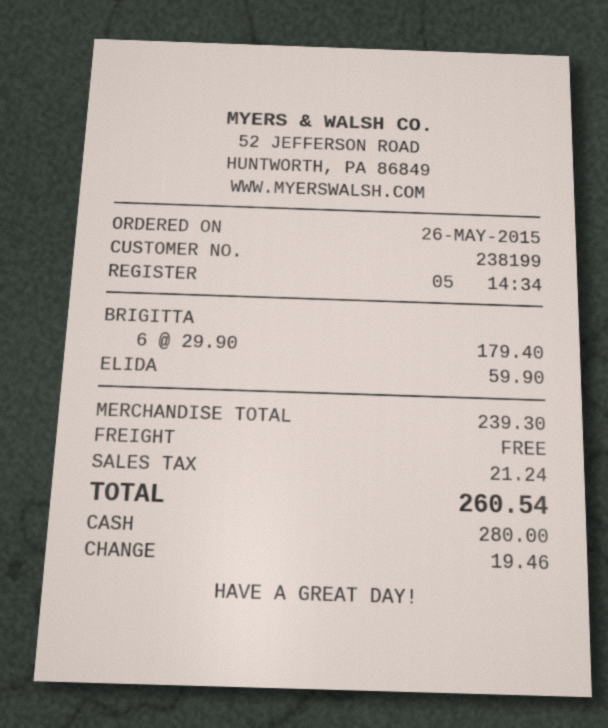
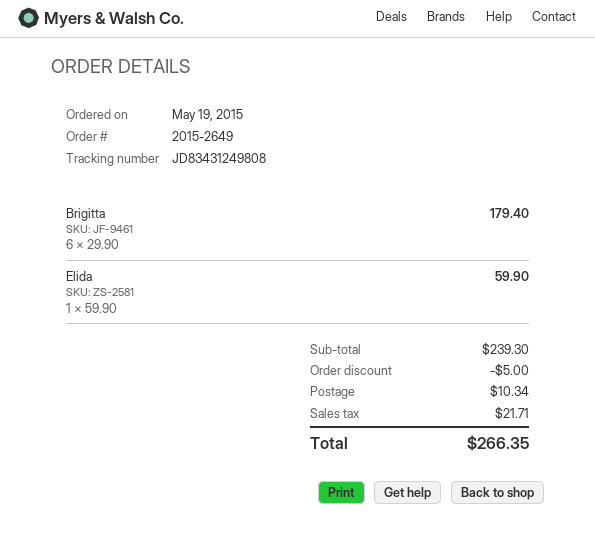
order date: 2015-05-26 -> 2015-05-19
discount: none -> 5.00
shipping: 0.00 -> 10.34
tax: 21.24 -> 21.71
total: 260.54 -> 266.35

